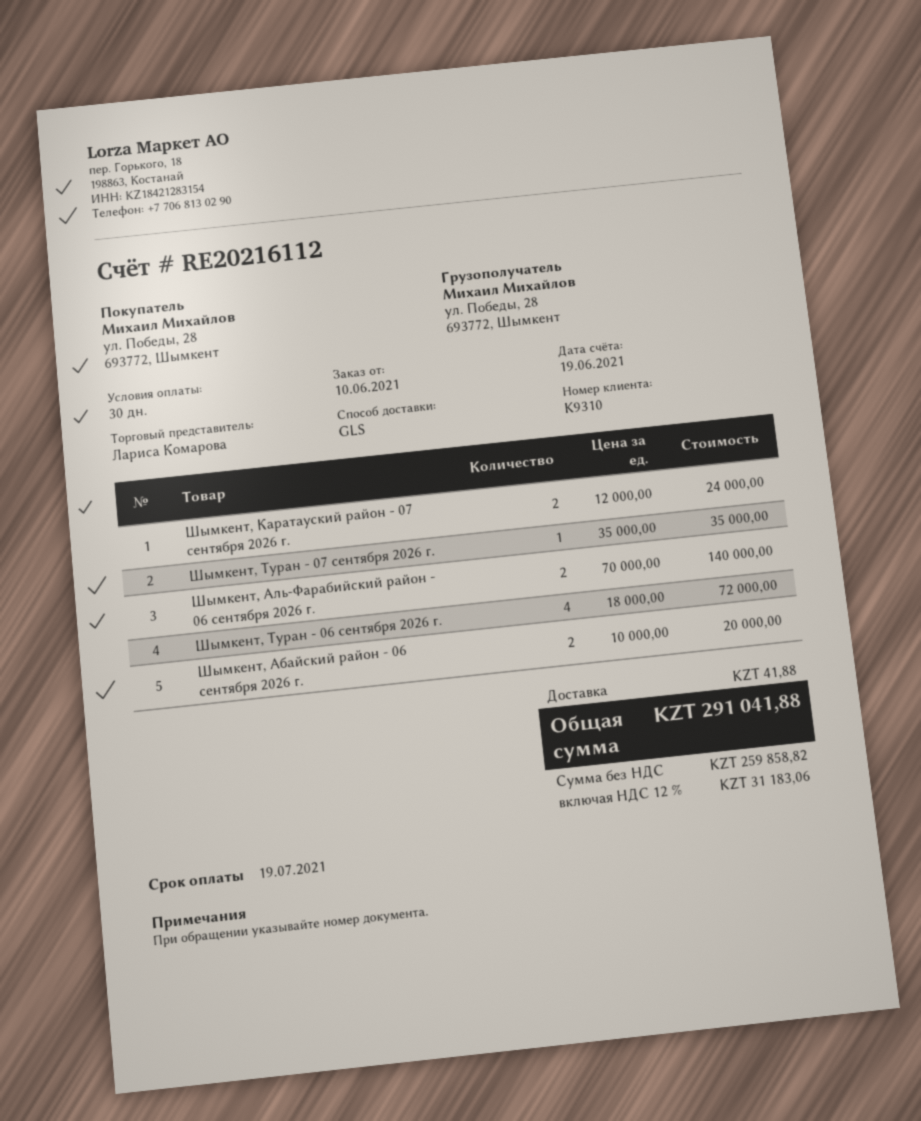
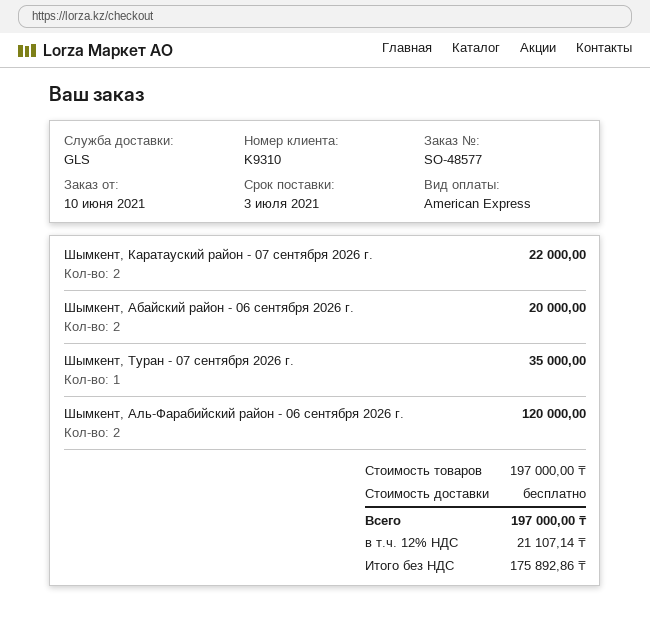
Шымкент, Каратауский район - 07 сентября 2026 г.: 2 for 24000.00 -> 2 for 22000.00
Шымкент, Аль-Фарабийский район - 06 сентября 2026 г.: 2 for 140000.00 -> 2 for 120000.00
Шымкент, Туран - 06 сентября 2026 г.: 4 for 72000.00 -> none
shipping: 41.88 -> 0.00
net: 259858.82 -> 175892.86
tax: 12% = 31183.06 -> 12% = 21107.14
total: 291041.88 -> 197000.00

